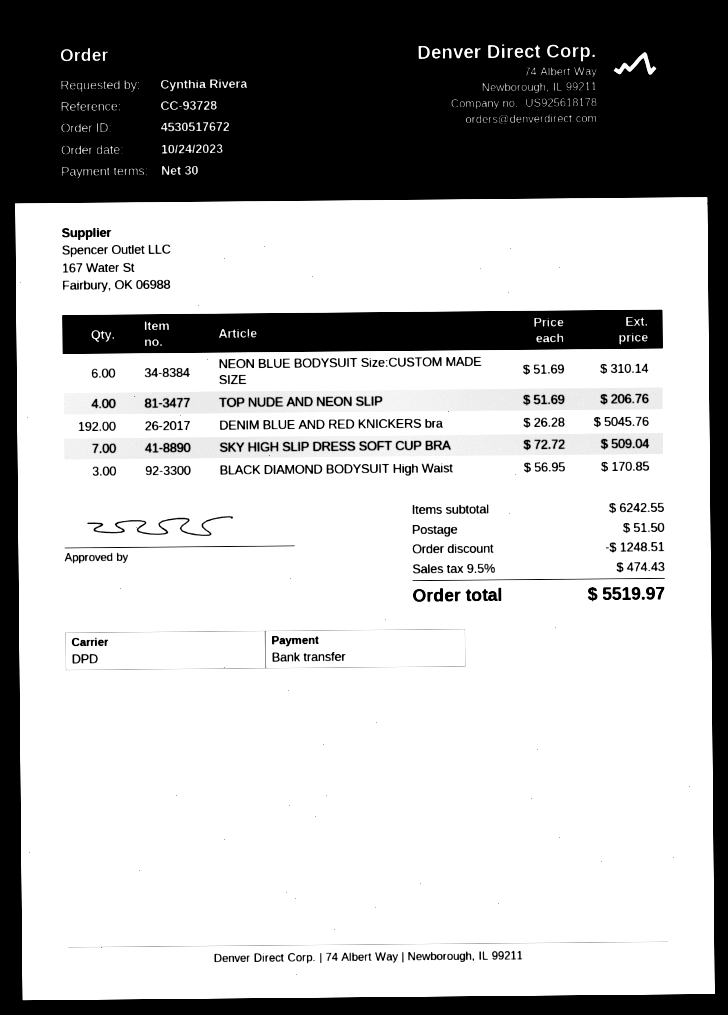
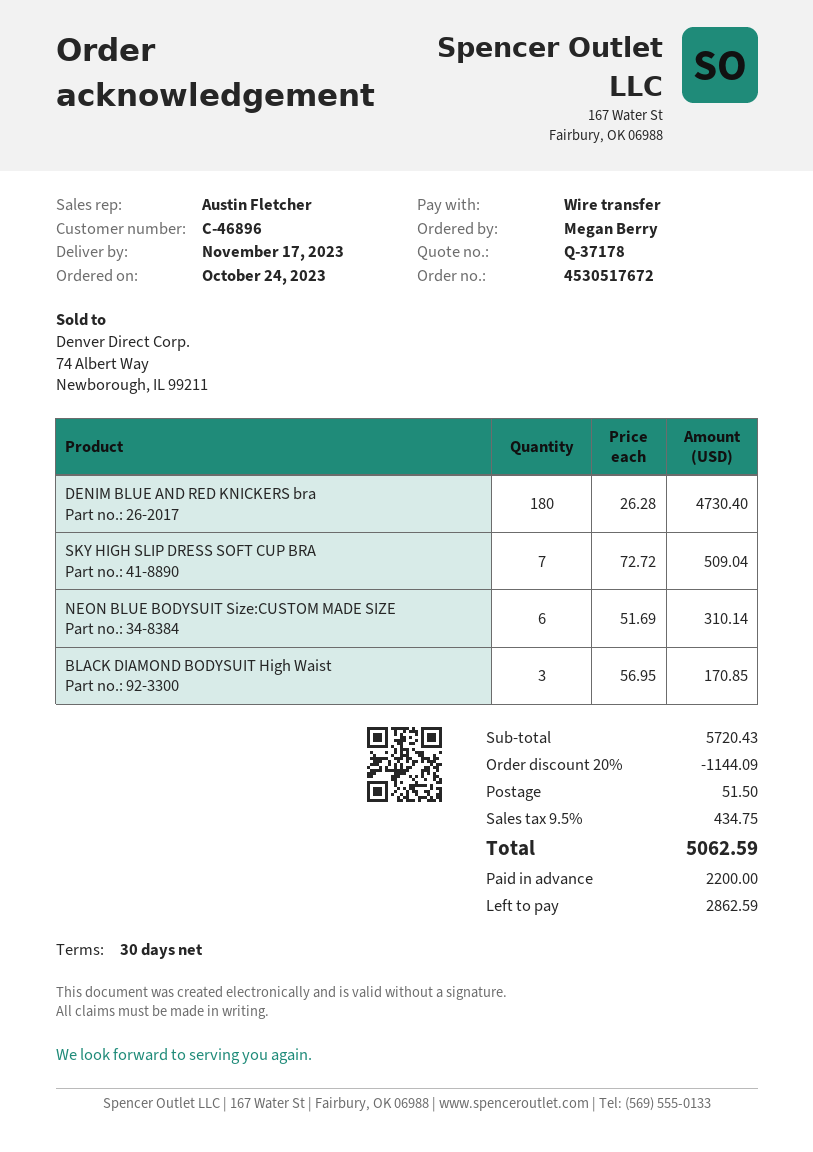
ordered by: Cynthia Rivera -> Megan Berry
TOP NUDE AND NEON SLIP: 4 x 51.69 = 206.76 -> none
DENIM BLUE AND RED KNICKERS bra: 192 x 26.28 = 5045.76 -> 180 x 26.28 = 4730.40
subtotal: 6242.55 -> 5720.43
discount: 1248.51 -> 1144.09
tax: 9.5% = 474.43 -> 9.5% = 434.75
total: 5519.97 -> 5062.59

